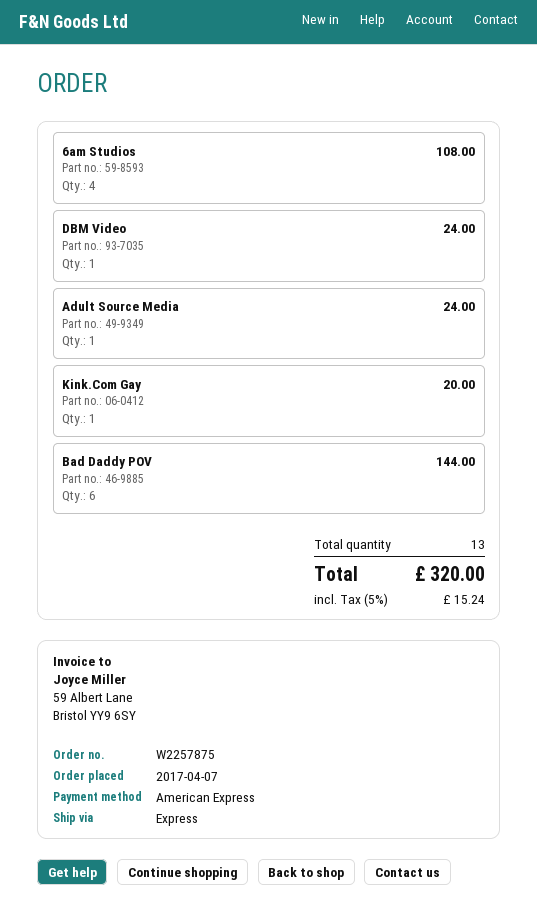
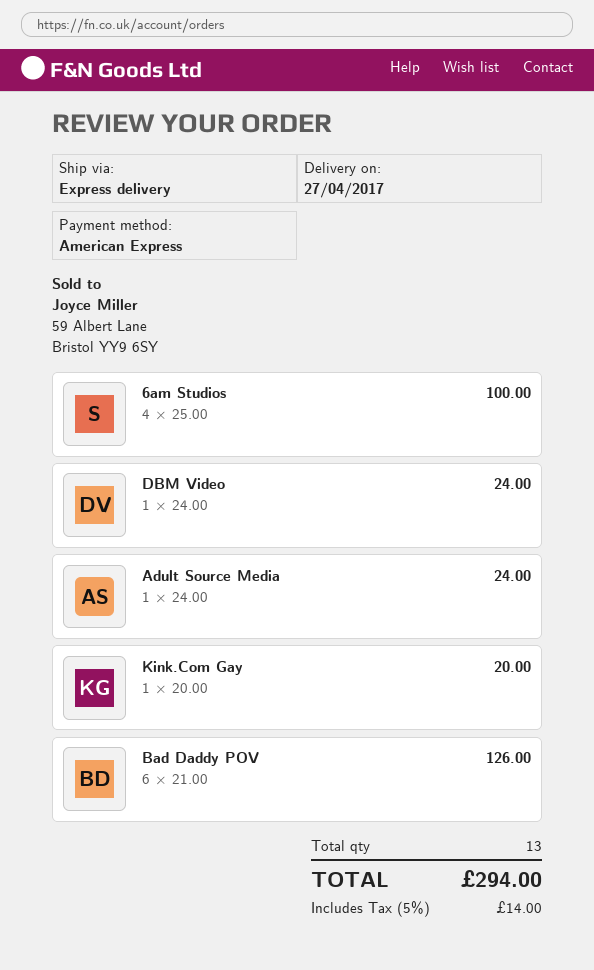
6am Studios: 4 for 108.00 -> 4 for 100.00
Bad Daddy POV: 6 for 144.00 -> 6 for 126.00
tax: 5% = 15.24 -> 5% = 14.00
total: 320.00 -> 294.00

